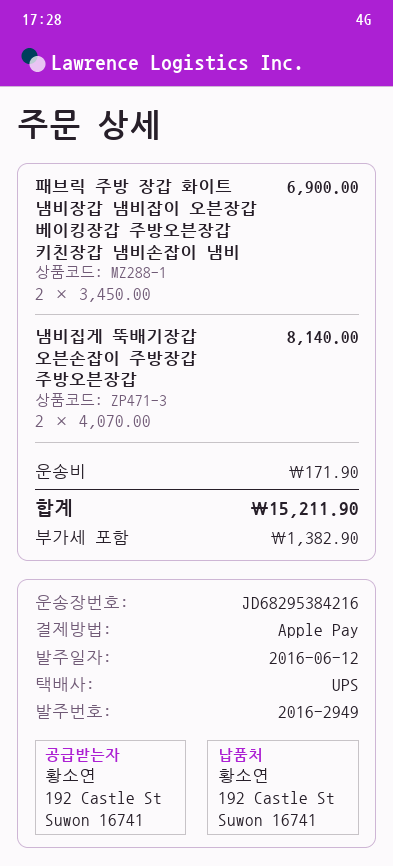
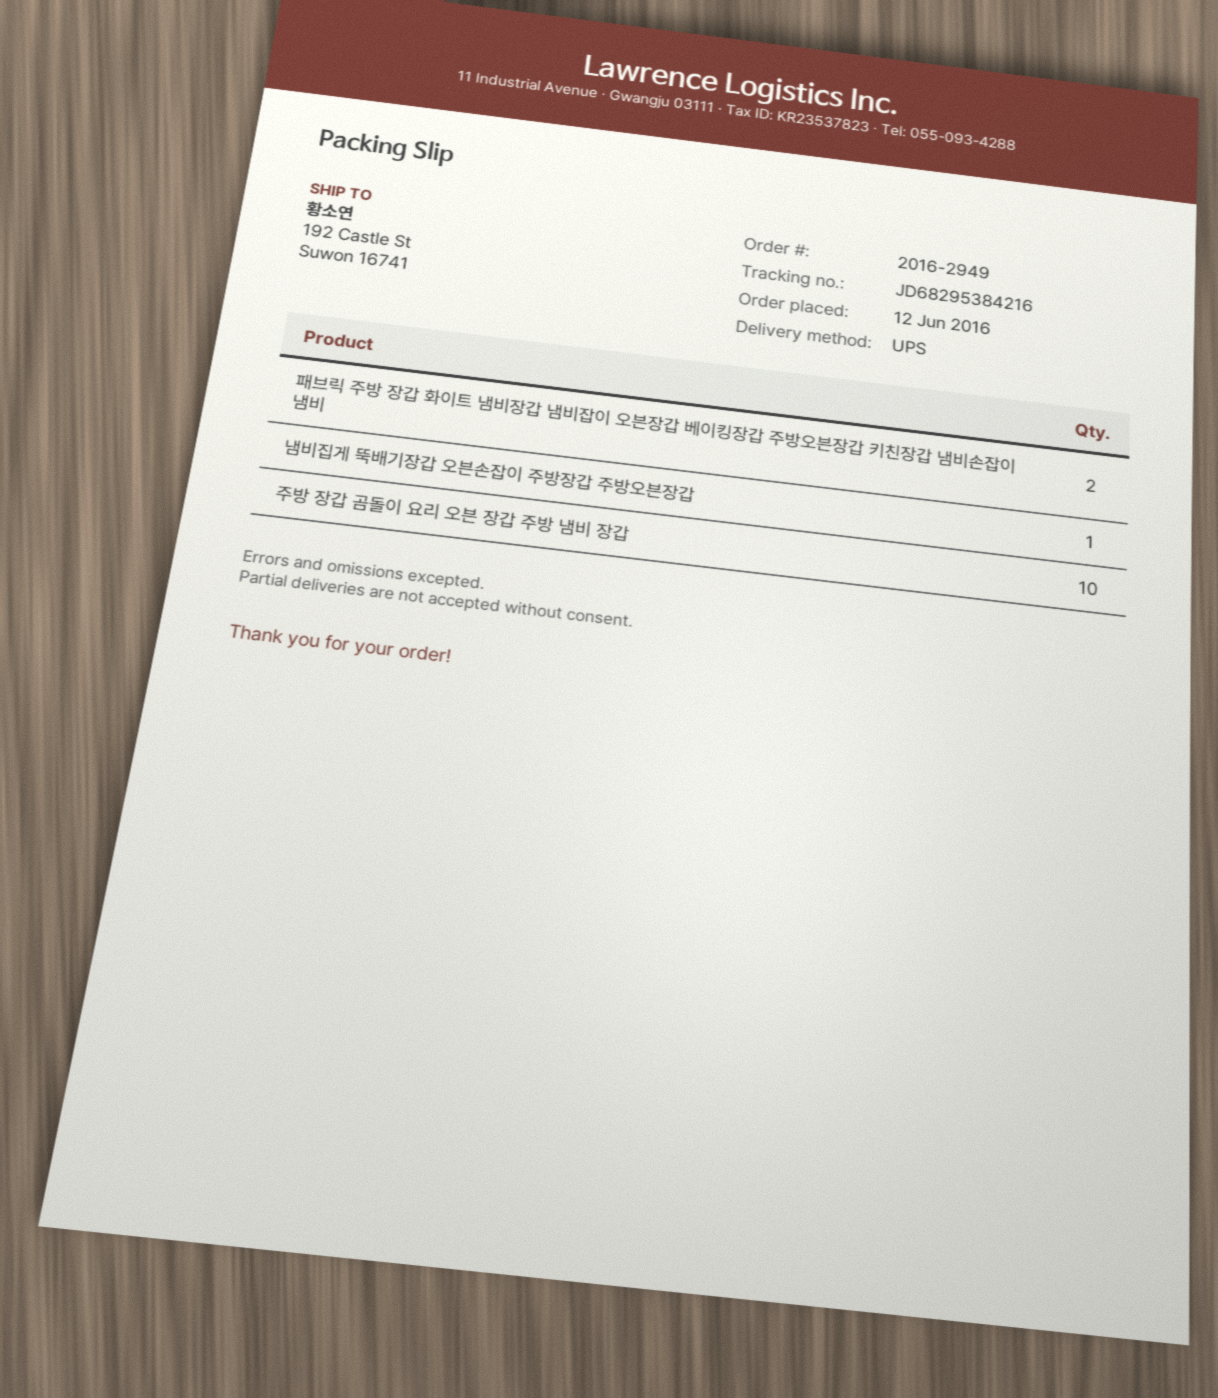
냄비집게 뚝배기장갑 오븐손잡이 주방장갑 주방오븐장갑: 2 -> 1
주방 장갑 곰돌이 요리 오븐 장갑 주방 냄비 장갑: none -> 10

